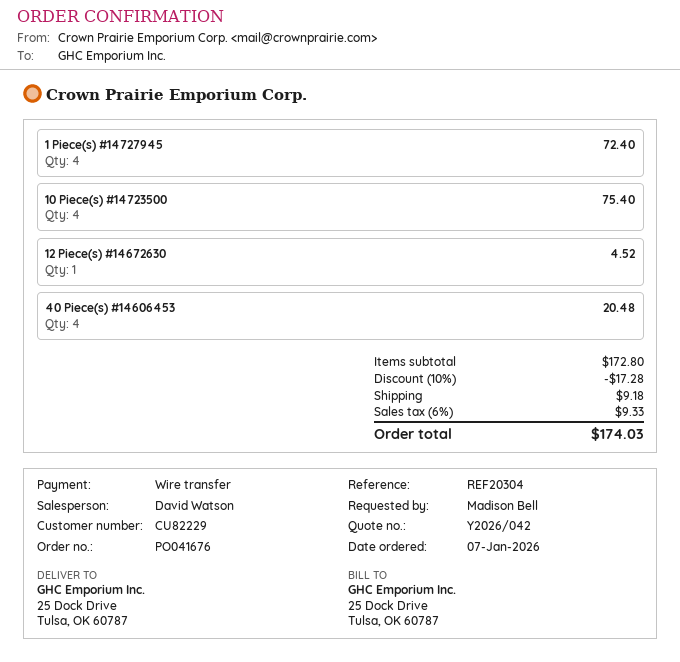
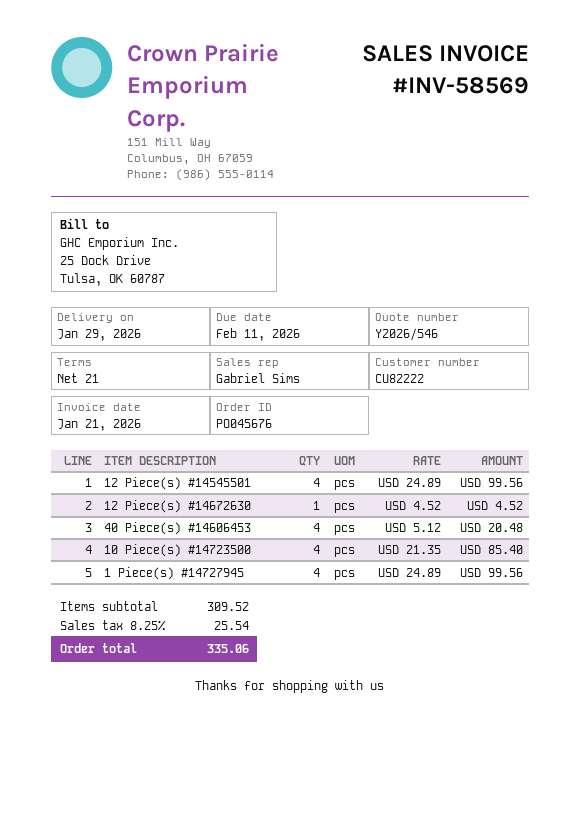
quote number: Y2026/042 -> Y2026/546
order number: PO041676 -> PO045676
customer number: CU82229 -> CU82222
sales rep: David Watson -> Gabriel Sims
1 Piece(s) #14727945: 4 for 72.40 -> 4 for 99.56
10 Piece(s) #14723500: 4 for 75.40 -> 4 for 85.40
12 Piece(s) #14545501: none -> 4 for 99.56
subtotal: 172.80 -> 309.52
discount: 10% = 17.28 -> none
shipping: 9.18 -> none
tax: 6% = 9.33 -> 8.25% = 25.54
total: 174.03 -> 335.06

